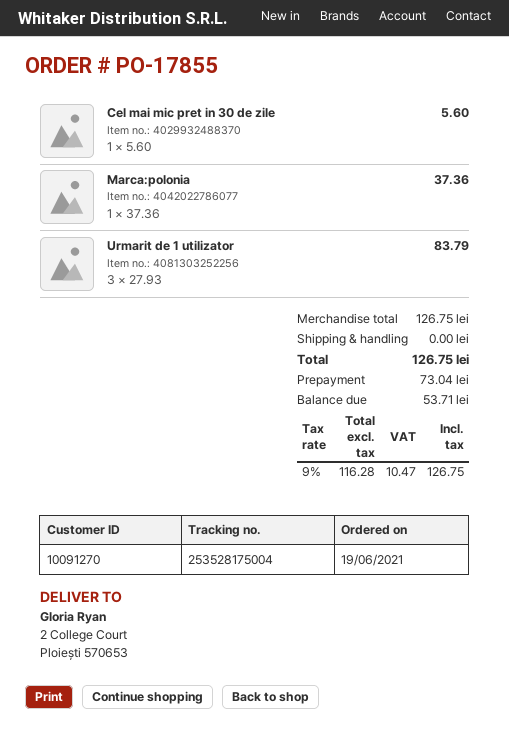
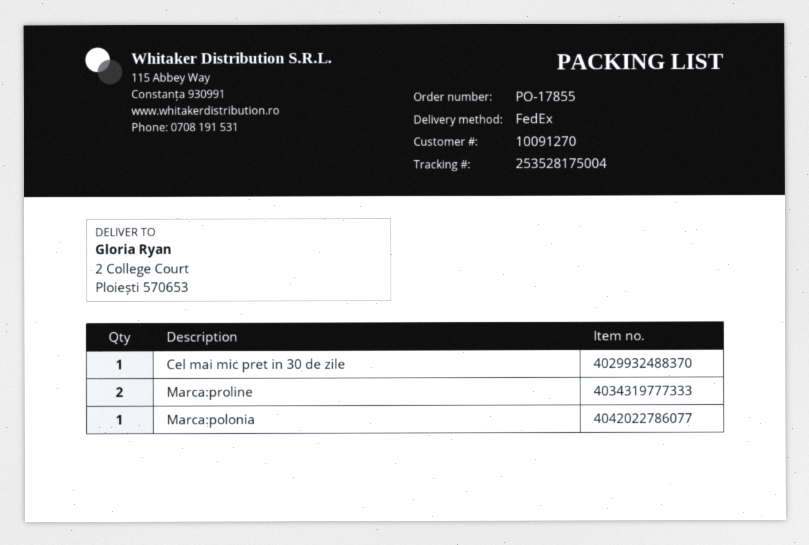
Urmarit de 1 utilizator: 3 -> none
Marca:proline: none -> 2

